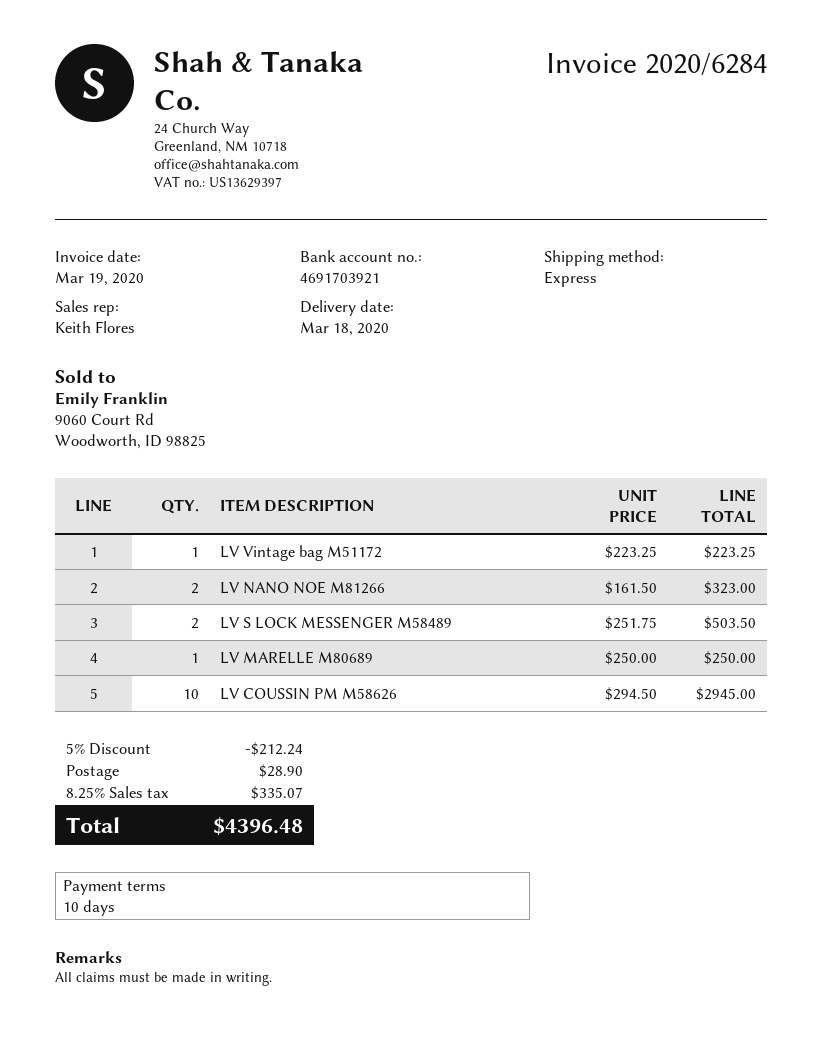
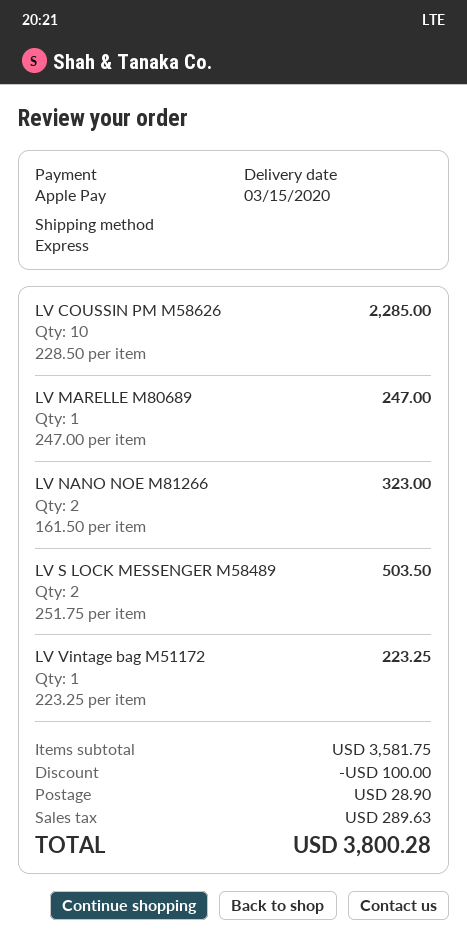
delivery date: 2020-03-18 -> 2020-03-15
LV MARELLE M80689: 1 x 250.00 = 250.00 -> 1 x 247.00 = 247.00
LV COUSSIN PM M58626: 10 x 294.50 = 2945.00 -> 10 x 228.50 = 2285.00
discount: 212.24 -> 100.00
tax: 335.07 -> 289.63
total: 4396.48 -> 3800.28

